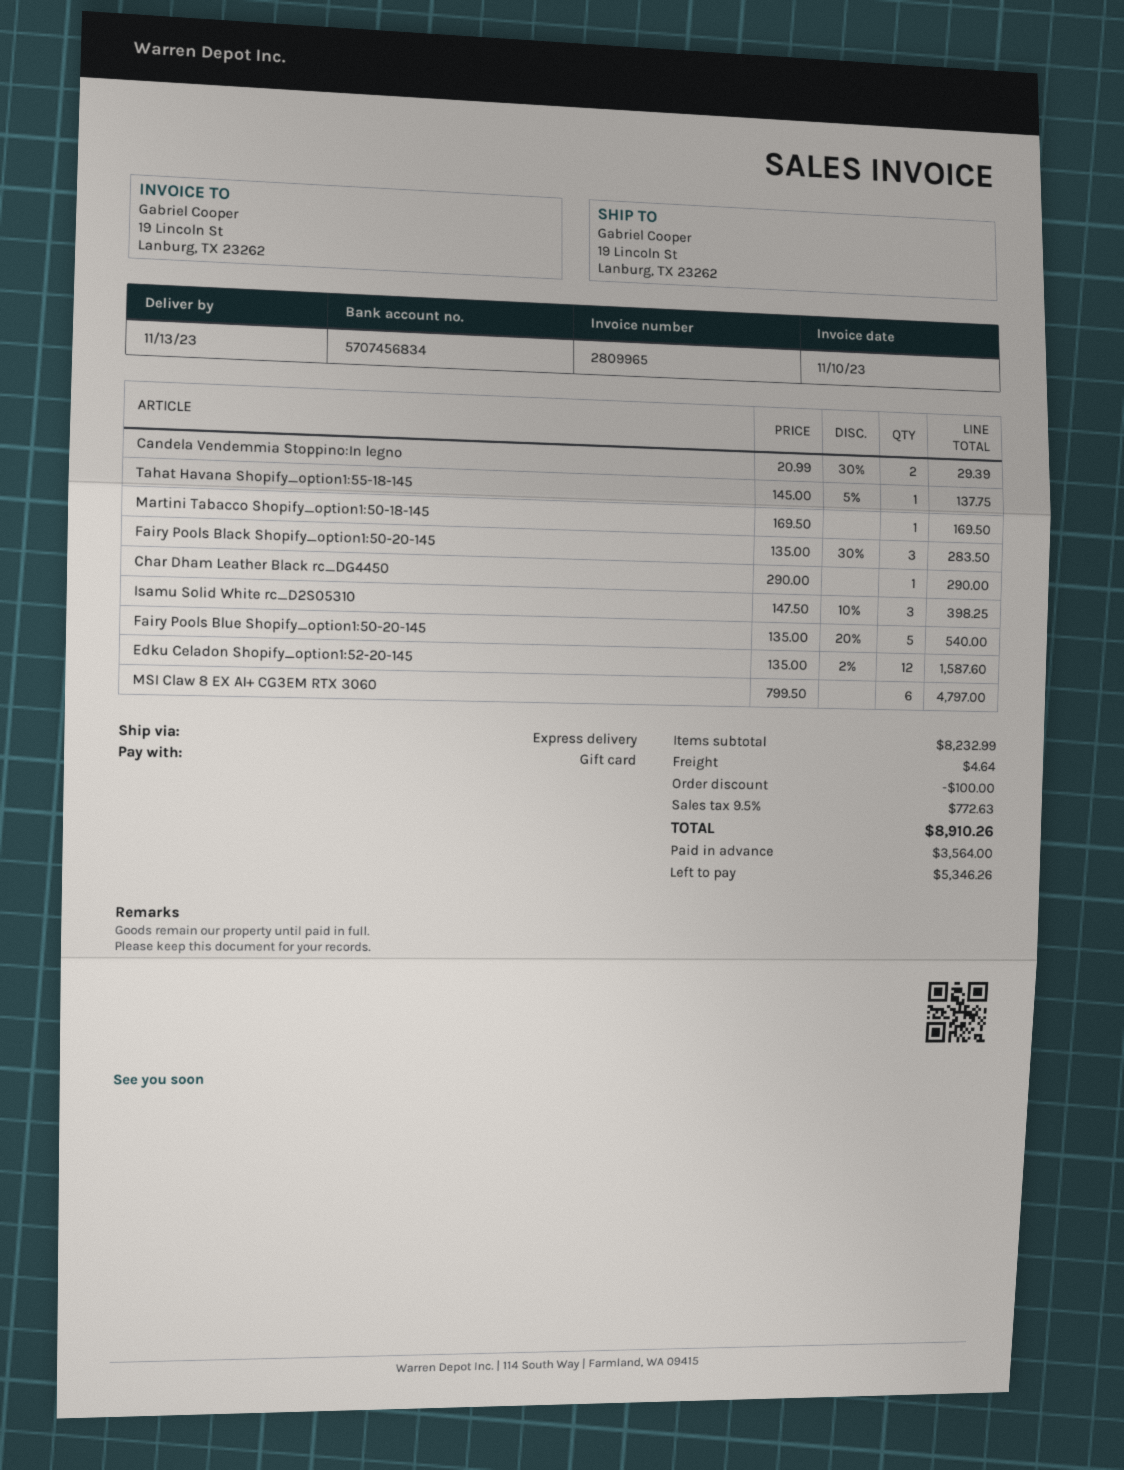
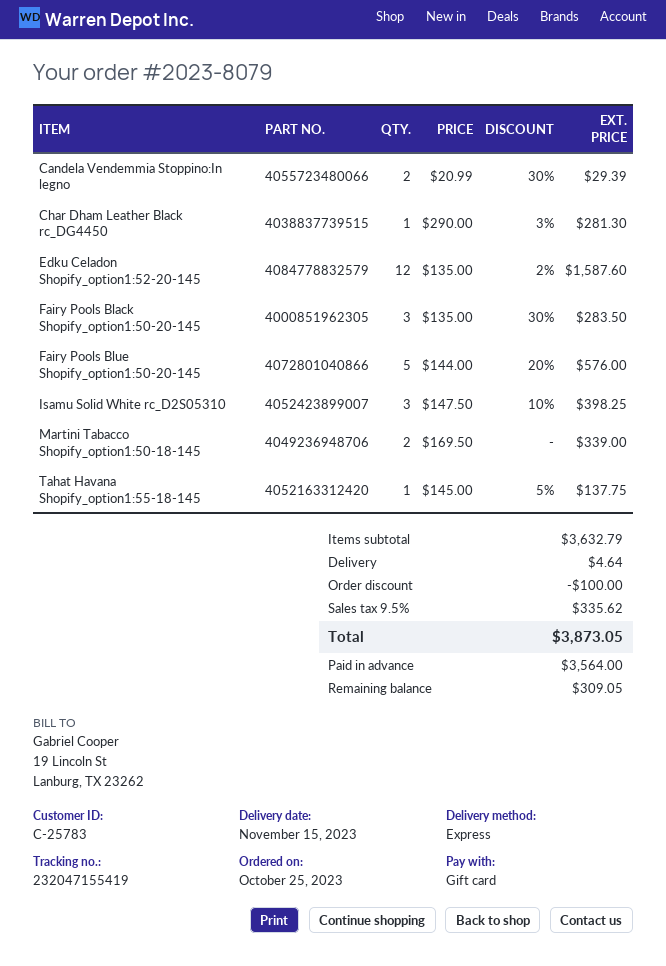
delivery date: 2023-11-13 -> 2023-11-15
Martini Tabacco Shopify_option1:50-18-145: 1 x 169.50 = 169.50 -> 2 x 169.50 = 339.00
Char Dham Leather Black rc_DG4450: 1 x 290.00 = 290.00 -> 1 x 290.00 - 3% = 281.30
Fairy Pools Blue Shopify_option1:50-20-145: 5 x 135.00 - 20% = 540.00 -> 5 x 144.00 - 20% = 576.00
MSI Claw 8 EX AI+ CG3EM RTX 3060: 6 x 799.50 = 4797.00 -> none
subtotal: 8232.99 -> 3632.79
tax: 9.5% = 772.63 -> 9.5% = 335.62
total: 8910.26 -> 3873.05
balance: 5346.26 -> 309.05

